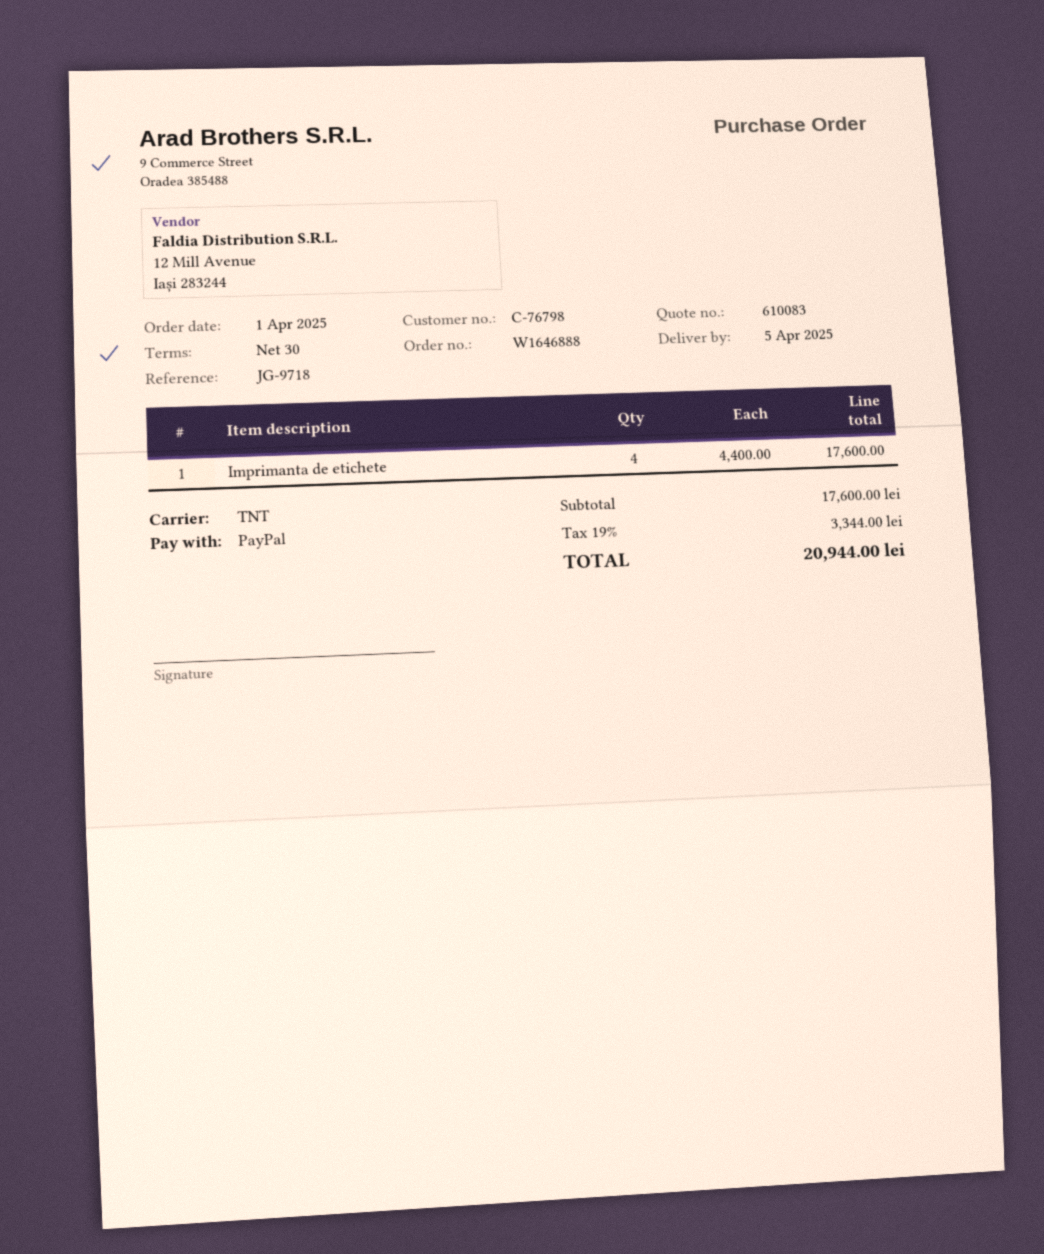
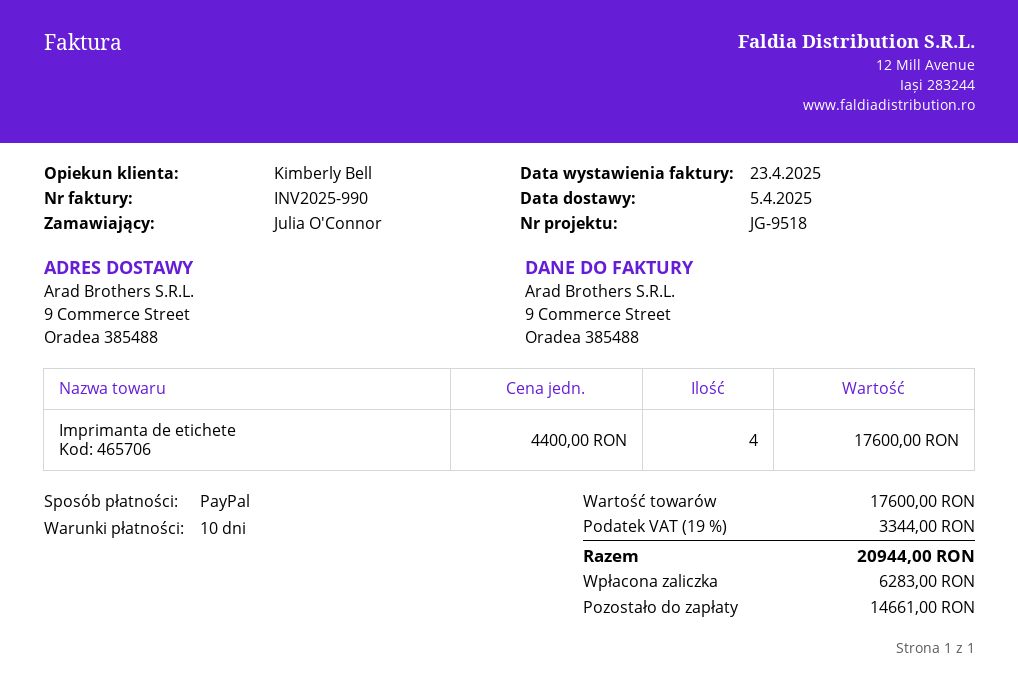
payment terms: 30 days -> 10 days
reference: JG-9718 -> JG-9518

